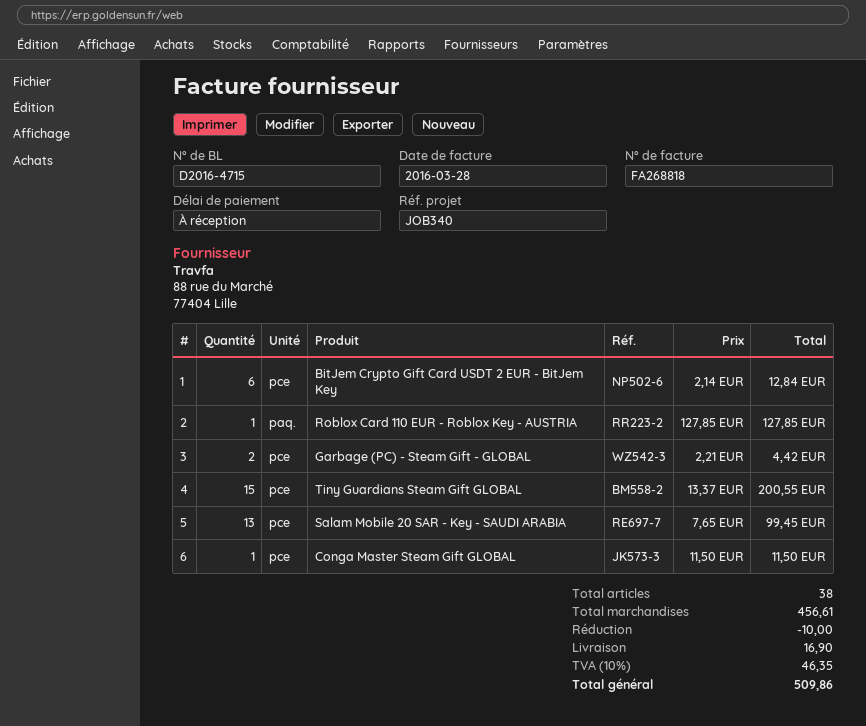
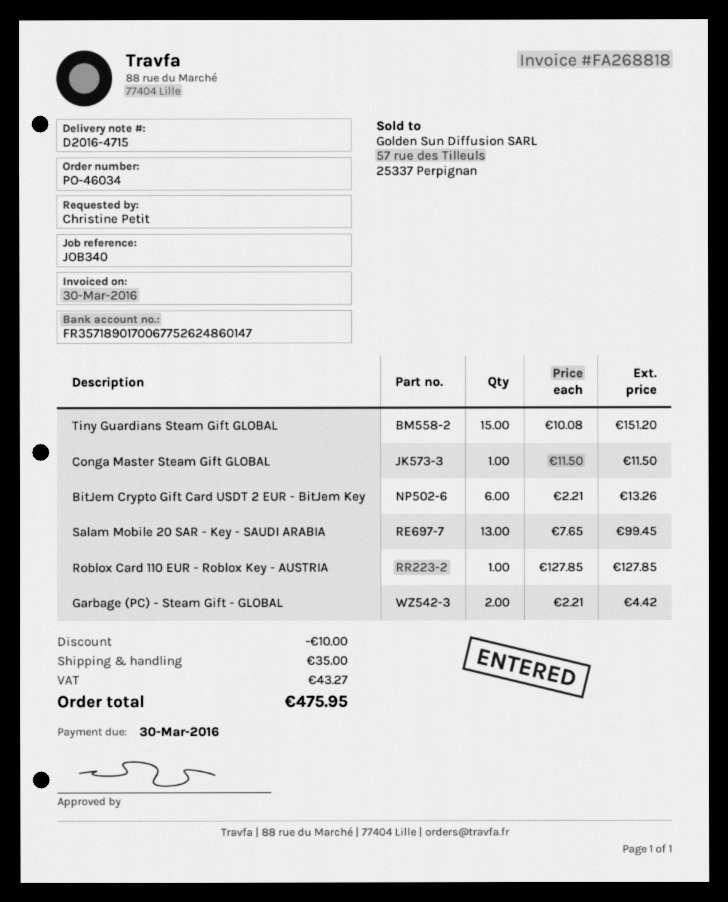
invoice date: 2016-03-28 -> 2016-03-30
BitJem Crypto Gift Card USDT 2 EUR - BitJem Key: 6 x 2.14 = 12.84 -> 6 x 2.21 = 13.26
Tiny Guardians Steam Gift GLOBAL: 15 x 13.37 = 200.55 -> 15 x 10.08 = 151.20
shipping: 16.90 -> 35.00
tax: 46.35 -> 43.27
total: 509.86 -> 475.95

